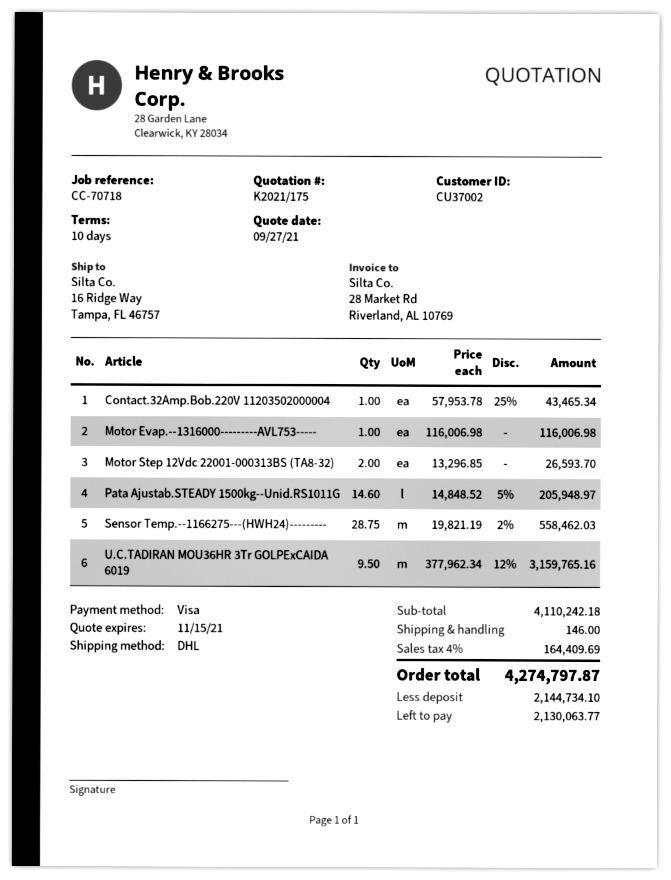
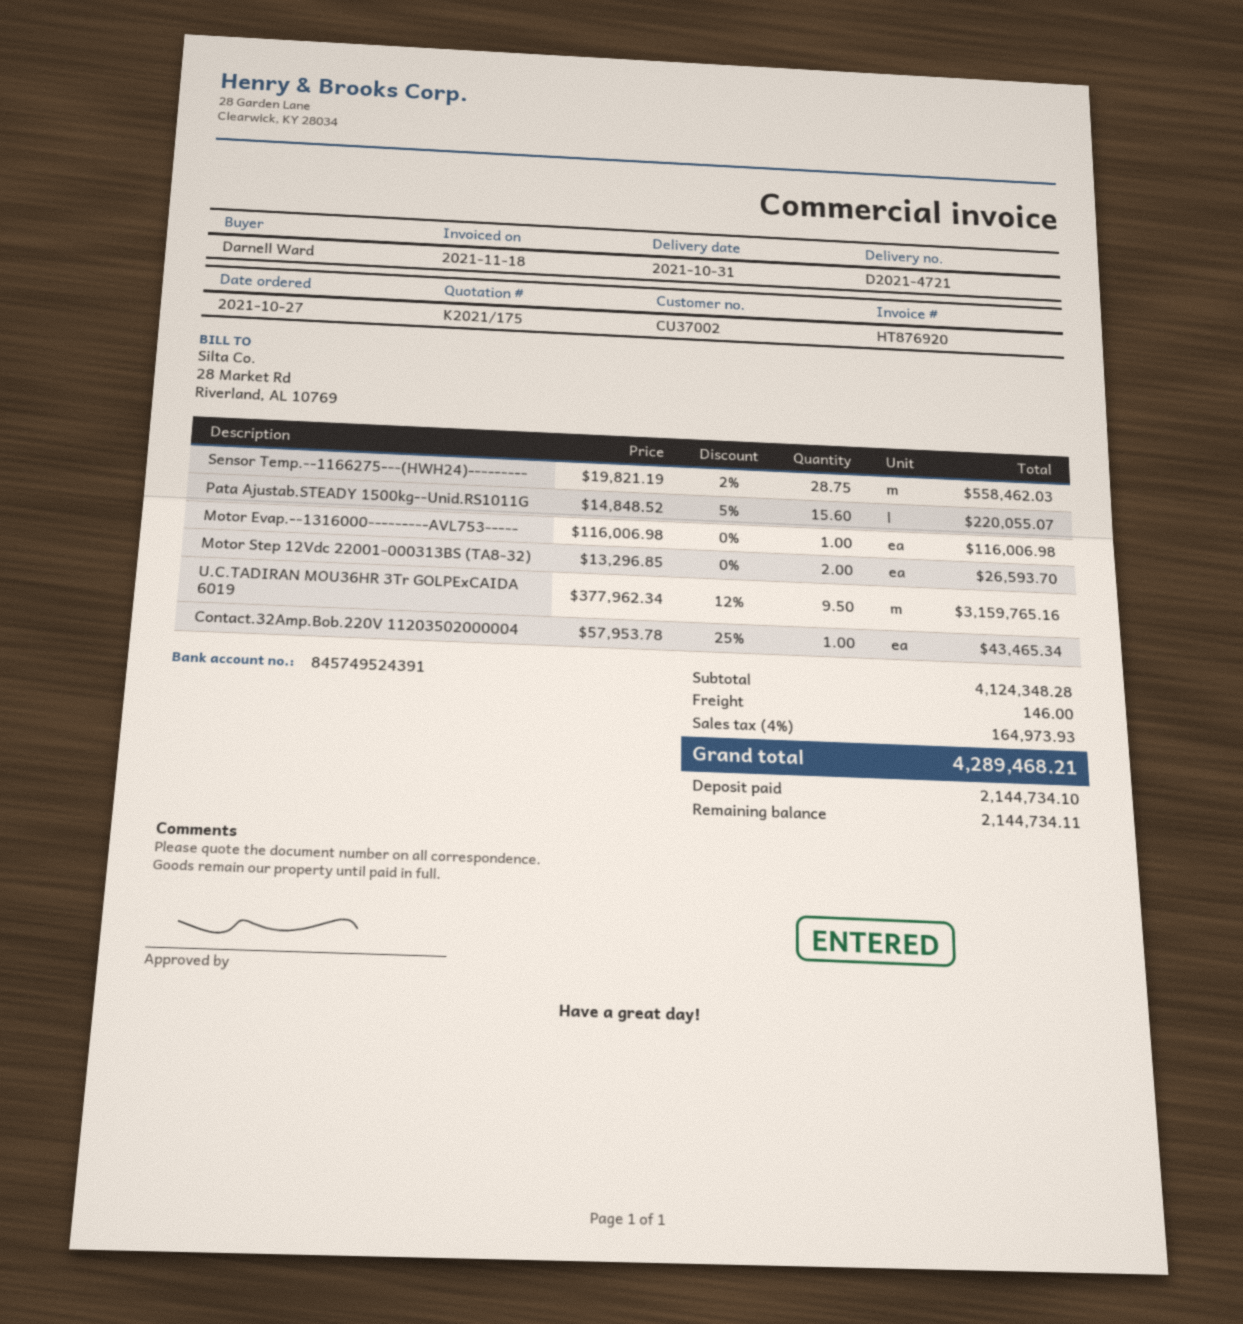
Pata Ajustab.STEADY 1500kg--Unid.RS1011G: 14.6 x 14848.52 - 5% = 205948.97 -> 15.6 x 14848.52 - 5% = 220055.07
subtotal: 4110242.18 -> 4124348.28
tax: 4% = 164409.69 -> 4% = 164973.93
total: 4274797.87 -> 4289468.21
balance: 2130063.77 -> 2144734.11

